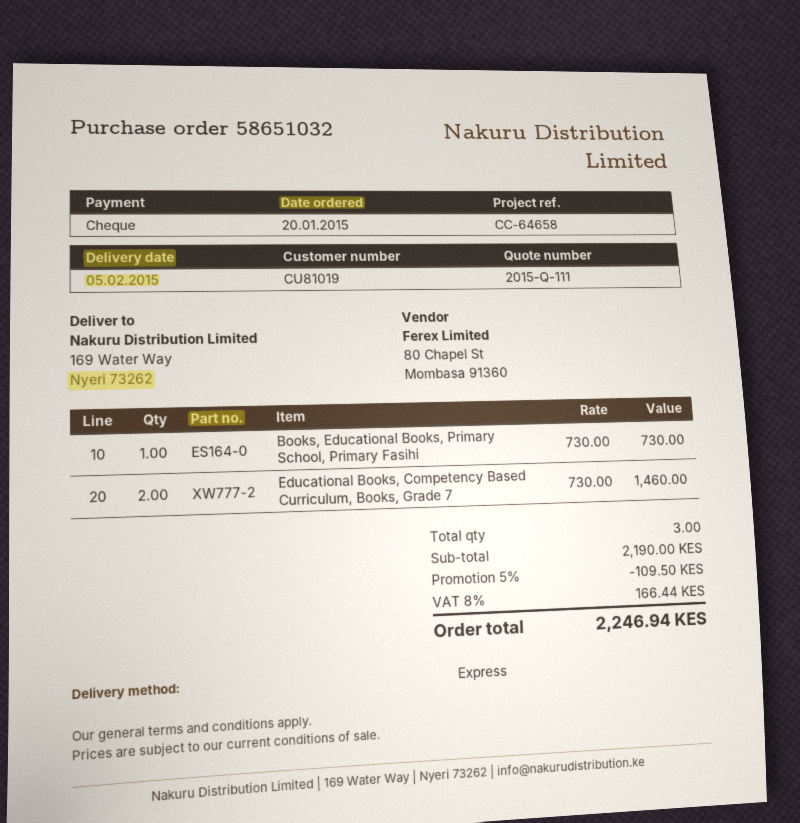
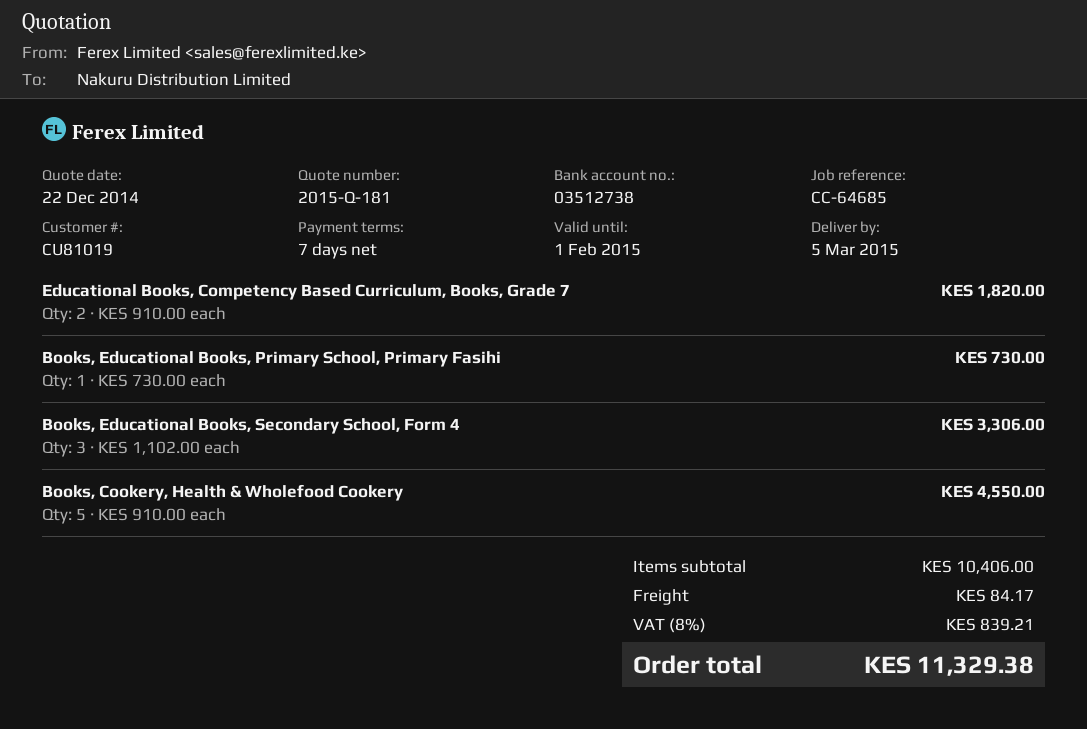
quote number: 2015-Q-111 -> 2015-Q-181
delivery date: 2015-02-05 -> 2015-03-05
reference: CC-64658 -> CC-64685
Educational Books, Competency Based Curriculum, Books, Grade 7: 2 x 730.00 = 1460.00 -> 2 x 910.00 = 1820.00
Books, Educational Books, Secondary School, Form 4: none -> 3 x 1102.00 = 3306.00
Books, Cookery, Health & Wholefood Cookery: none -> 5 x 910.00 = 4550.00
subtotal: 2190.00 -> 10406.00
discount: 5% = 109.50 -> none
shipping: none -> 84.17
tax: 8% = 166.44 -> 8% = 839.21
total: 2246.94 -> 11329.38

